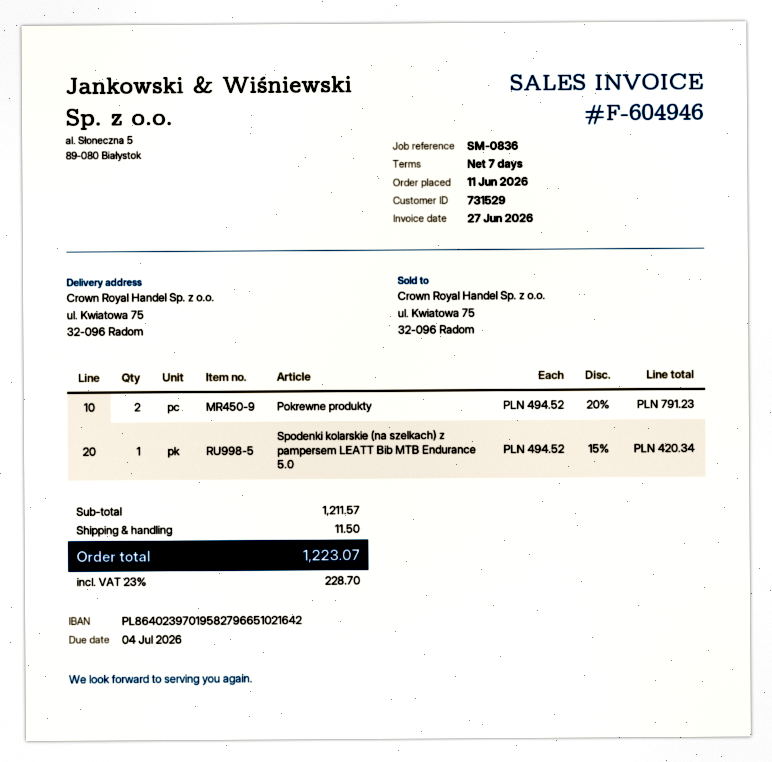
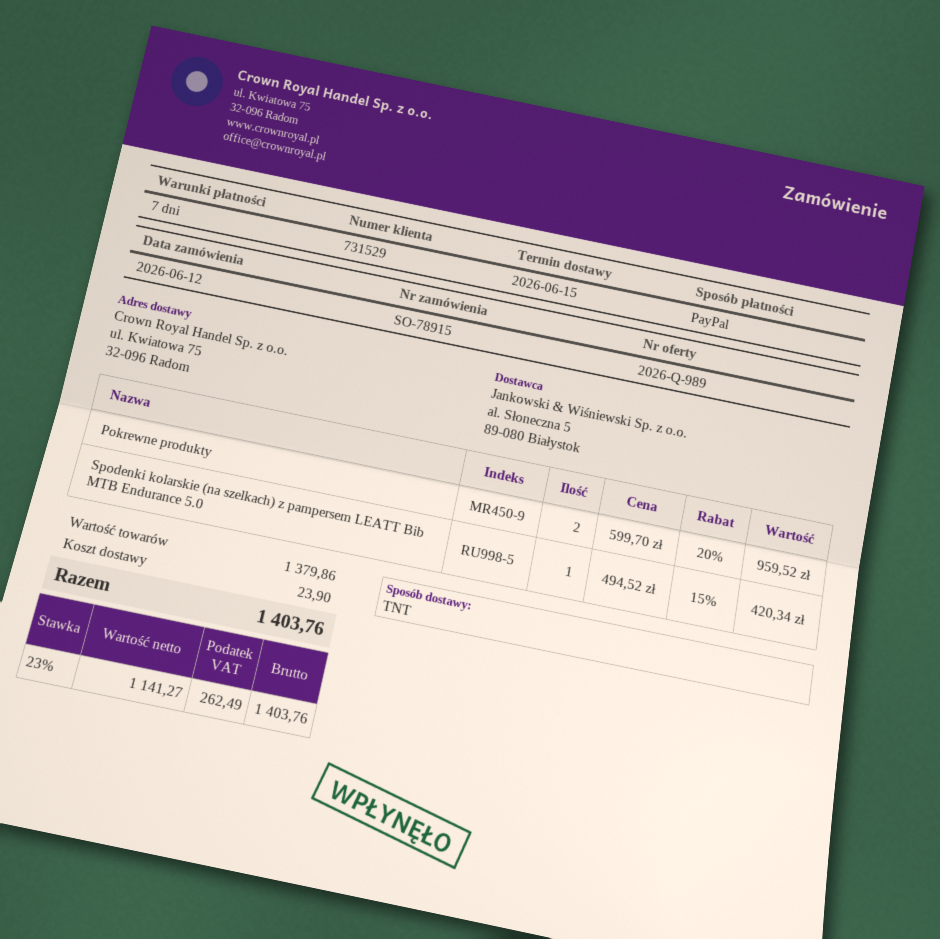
order date: 2026-06-11 -> 2026-06-12
Pokrewne produkty: 2 x 494.52 - 20% = 791.23 -> 2 x 599.70 - 20% = 959.52
subtotal: 1211.57 -> 1379.86
shipping: 11.50 -> 23.90
tax: 23% = 228.70 -> 23% = 262.49
total: 1223.07 -> 1403.76

